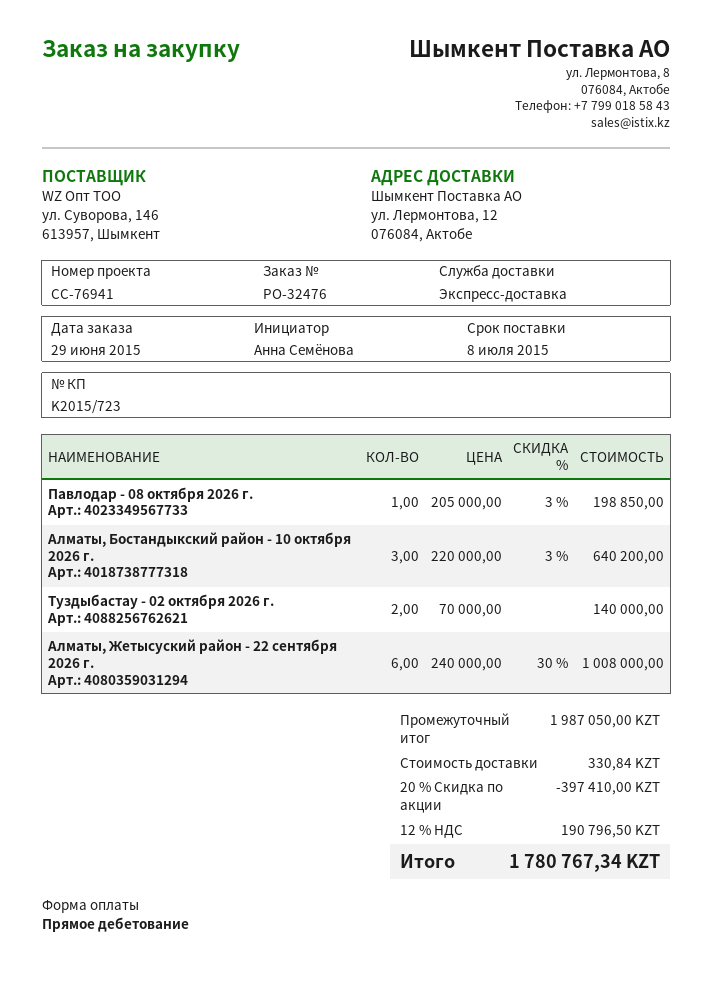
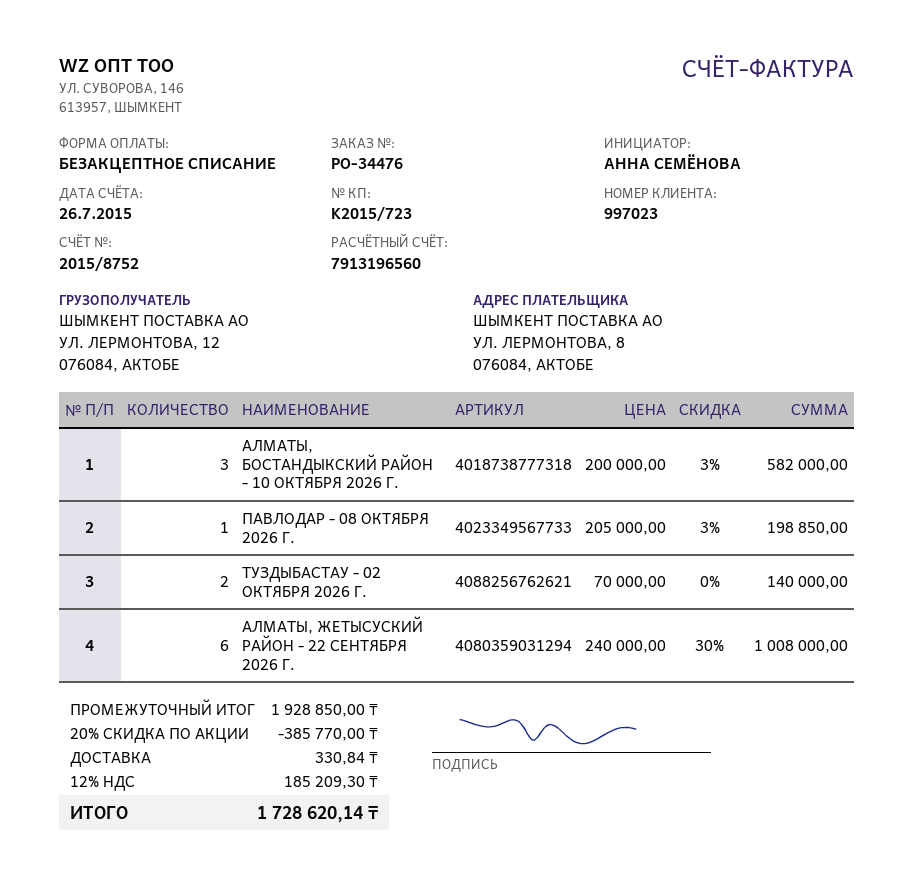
order number: PO-32476 -> PO-34476
Алматы, Бостандыкский район - 10 октября 2026 г.: 3 x 220000.00 - 3% = 640200.00 -> 3 x 200000.00 - 3% = 582000.00
subtotal: 1987050.00 -> 1928850.00
discount: 20% = 397410.00 -> 20% = 385770.00
tax: 12% = 190796.50 -> 12% = 185209.30
total: 1780767.34 -> 1728620.14

